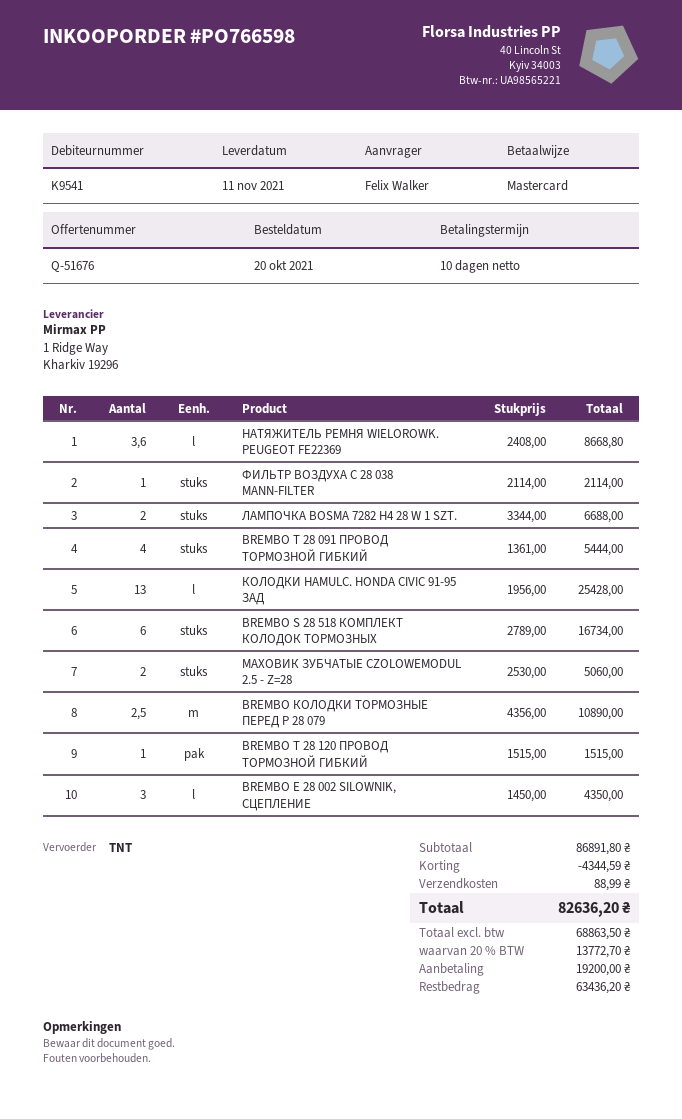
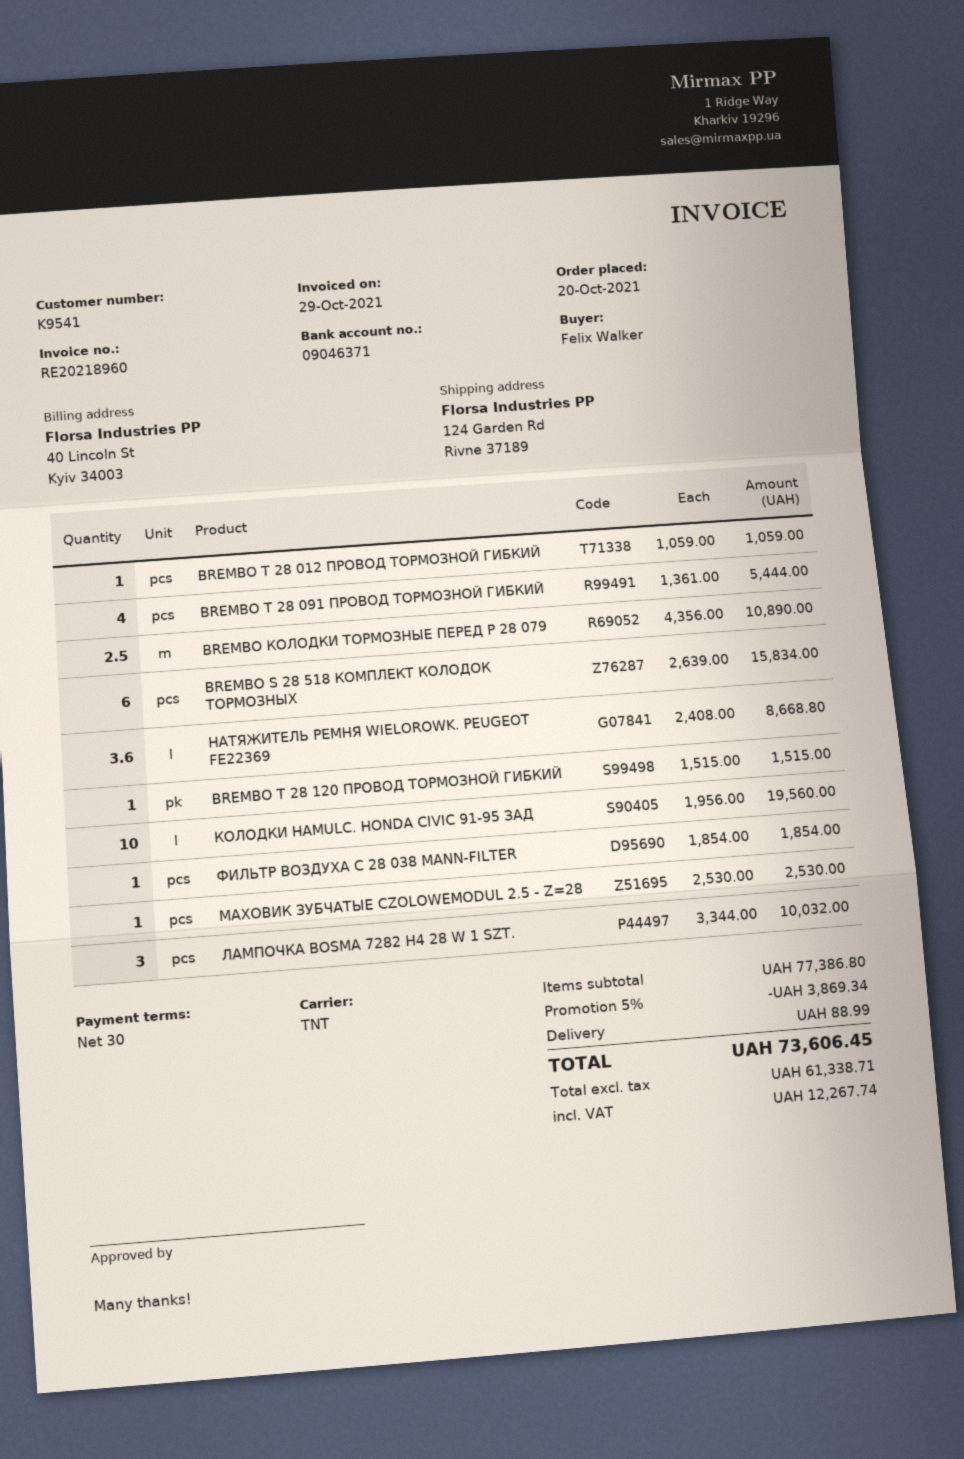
payment terms: 10 days -> 30 days
ФИЛЬТР ВОЗДУХА C 28 038 MANN-FILTER: 1 x 2114.00 = 2114.00 -> 1 x 1854.00 = 1854.00
ЛАМПОЧКА BOSMA 7282 H4 28 W 1 SZT.: 2 x 3344.00 = 6688.00 -> 3 x 3344.00 = 10032.00
КОЛОДКИ HAMULC. HONDA CIVIC 91-95 ЗАД: 13 x 1956.00 = 25428.00 -> 10 x 1956.00 = 19560.00
BREMBO S 28 518 КОМПЛЕКТ КОЛОДОК ТОРМОЗНЫХ: 6 x 2789.00 = 16734.00 -> 6 x 2639.00 = 15834.00
МАХОВИК ЗУБЧАТЫЕ CZOLOWEMODUL 2.5 - Z=28: 2 x 2530.00 = 5060.00 -> 1 x 2530.00 = 2530.00
BREMBO E 28 002 SILOWNIK, СЦЕПЛЕНИЕ: 3 x 1450.00 = 4350.00 -> none
BREMBO T 28 012 ПРОВОД ТОРМОЗНОЙ ГИБКИЙ: none -> 1 x 1059.00 = 1059.00
subtotal: 86891.80 -> 77386.80
discount: 4344.59 -> 3869.34
net: 68863.50 -> 61338.71
tax: 13772.70 -> 12267.74
total: 82636.20 -> 73606.45

